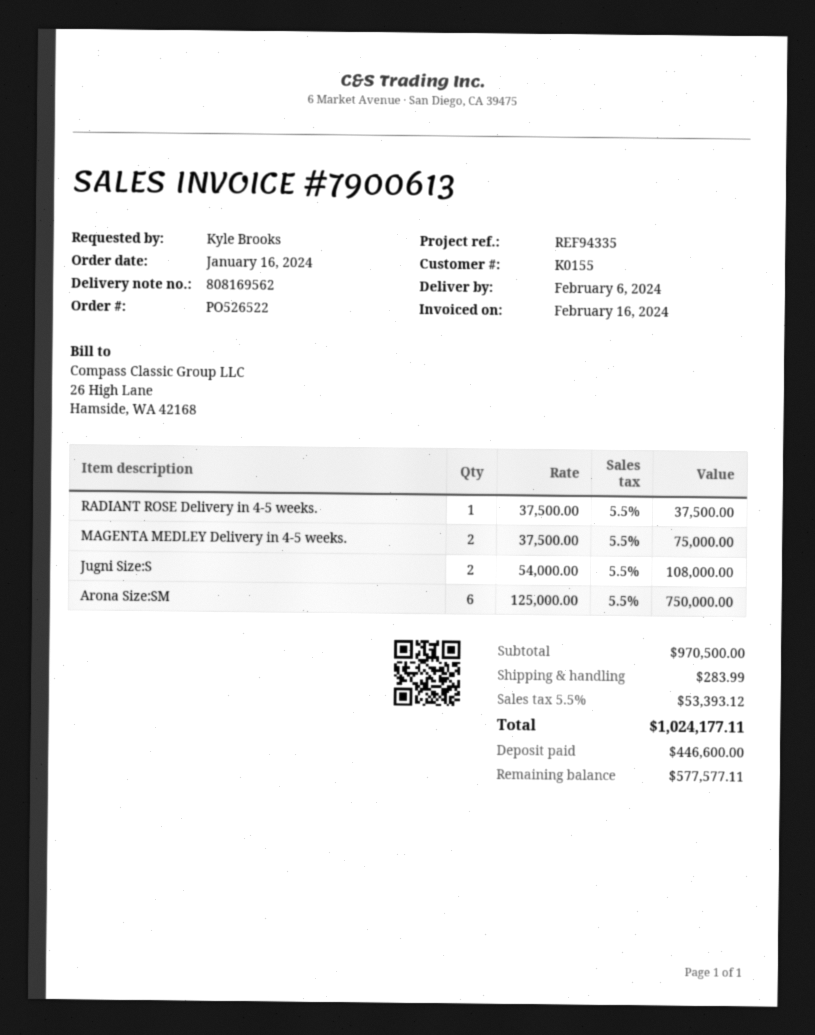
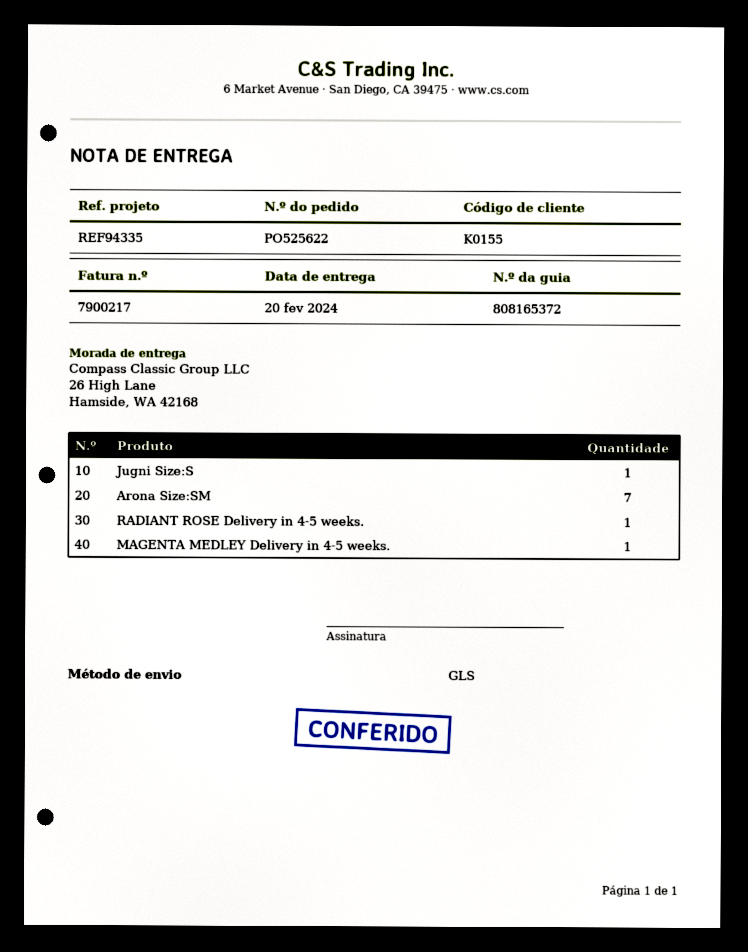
order number: PO526522 -> PO525622
delivery note number: 808169562 -> 808165372
delivery date: 2024-02-06 -> 2024-02-20
invoice number: 7900613 -> 7900217
MAGENTA MEDLEY Delivery in 4-5 weeks.: 2 -> 1
Jugni Size:S: 2 -> 1
Arona Size:SM: 6 -> 7

